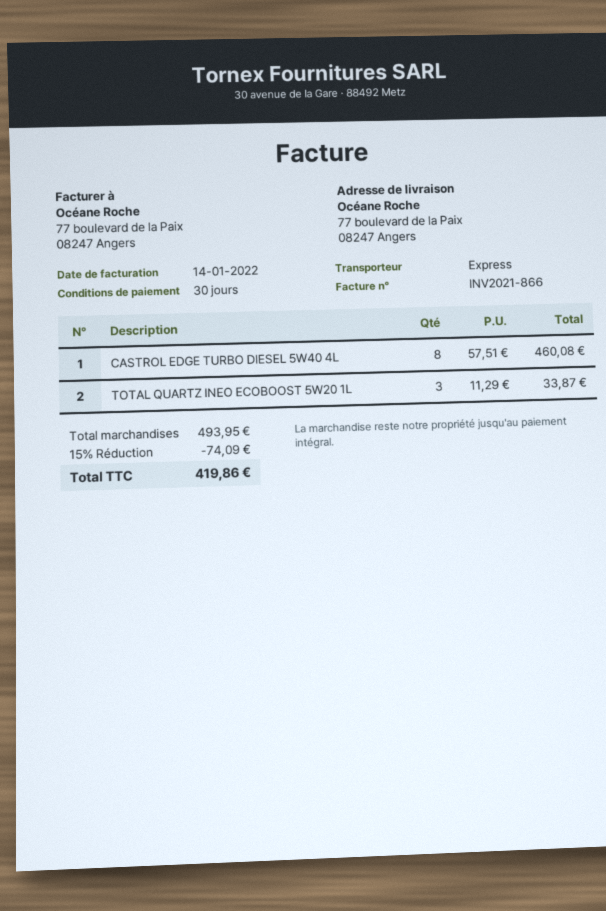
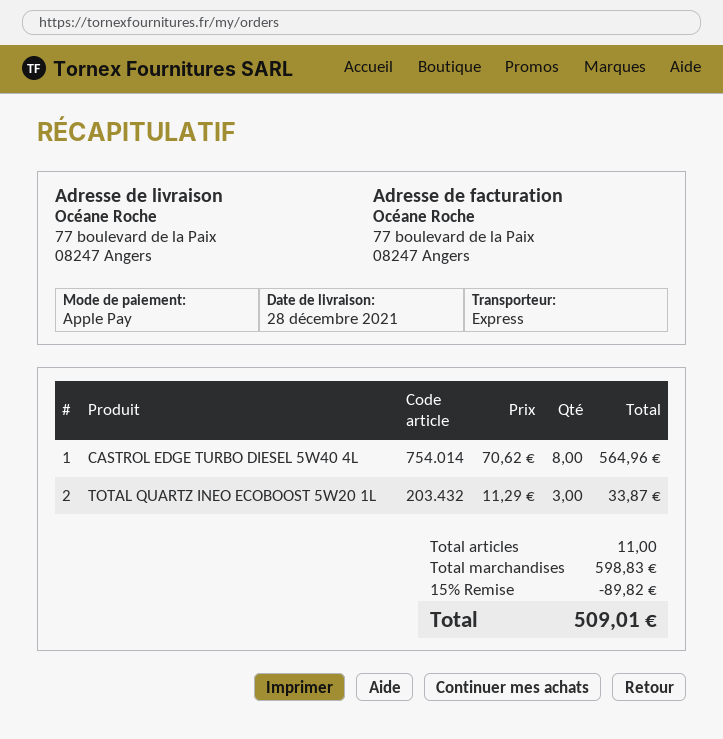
CASTROL EDGE TURBO DIESEL 5W40 4L: 8 x 57.51 = 460.08 -> 8 x 70.62 = 564.96
subtotal: 493.95 -> 598.83
discount: 15% = 74.09 -> 15% = 89.82
total: 419.86 -> 509.01

